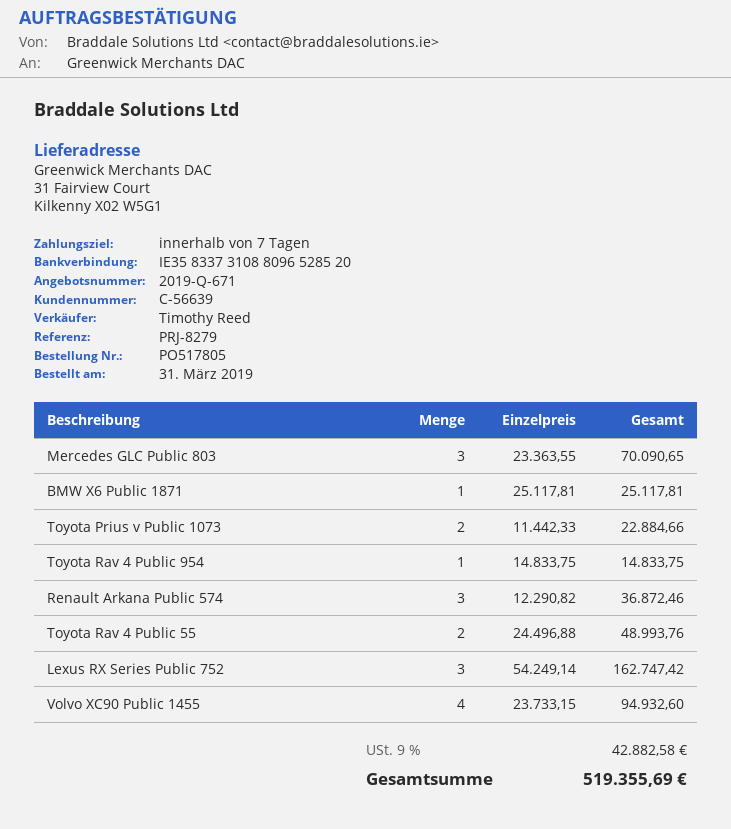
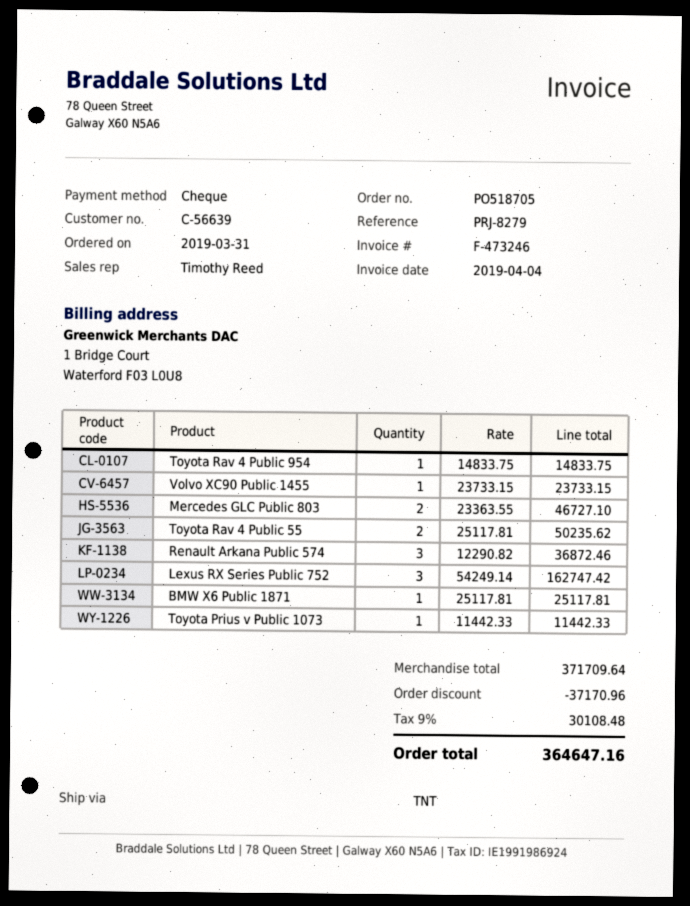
order number: PO517805 -> PO518705
Mercedes GLC Public 803: 3 x 23363.55 = 70090.65 -> 2 x 23363.55 = 46727.10
Toyota Prius v Public 1073: 2 x 11442.33 = 22884.66 -> 1 x 11442.33 = 11442.33
Toyota Rav 4 Public 55: 2 x 24496.88 = 48993.76 -> 2 x 25117.81 = 50235.62
Volvo XC90 Public 1455: 4 x 23733.15 = 94932.60 -> 1 x 23733.15 = 23733.15
discount: none -> 37170.96
tax: 9% = 42882.58 -> 9% = 30108.48
total: 519355.69 -> 364647.16

